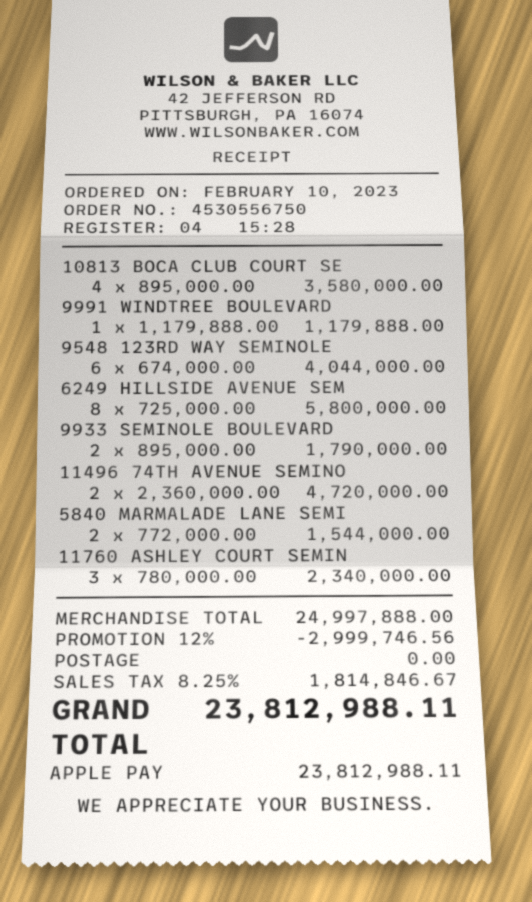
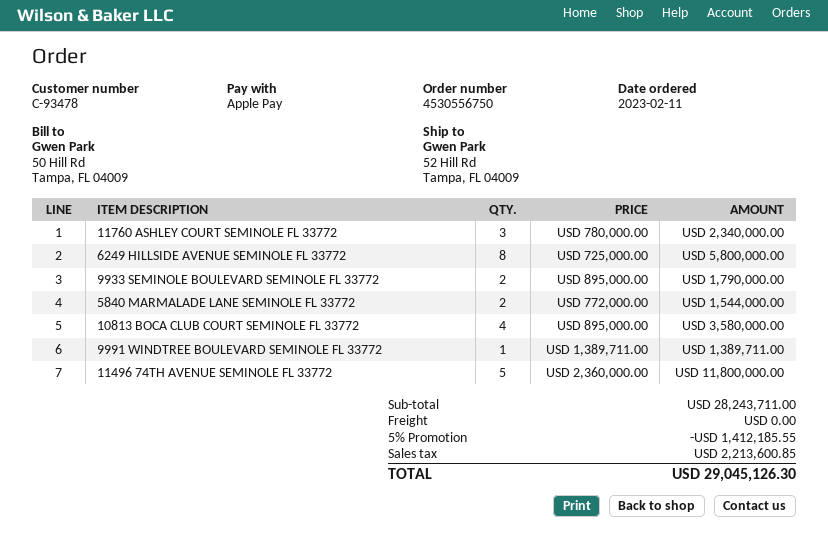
order date: 2023-02-10 -> 2023-02-11
9991 WINDTREE BOULEVARD: 1 x 1179888.00 = 1179888.00 -> 1 x 1389711.00 = 1389711.00
9548 123RD WAY SEMINOLE: 6 x 674000.00 = 4044000.00 -> none
11496 74TH AVENUE SEMINO: 2 x 2360000.00 = 4720000.00 -> 5 x 2360000.00 = 11800000.00
subtotal: 24997888.00 -> 28243711.00
discount: 12% = 2999746.56 -> 5% = 1412185.55
tax: 1814846.67 -> 2213600.85
total: 23812988.11 -> 29045126.30

